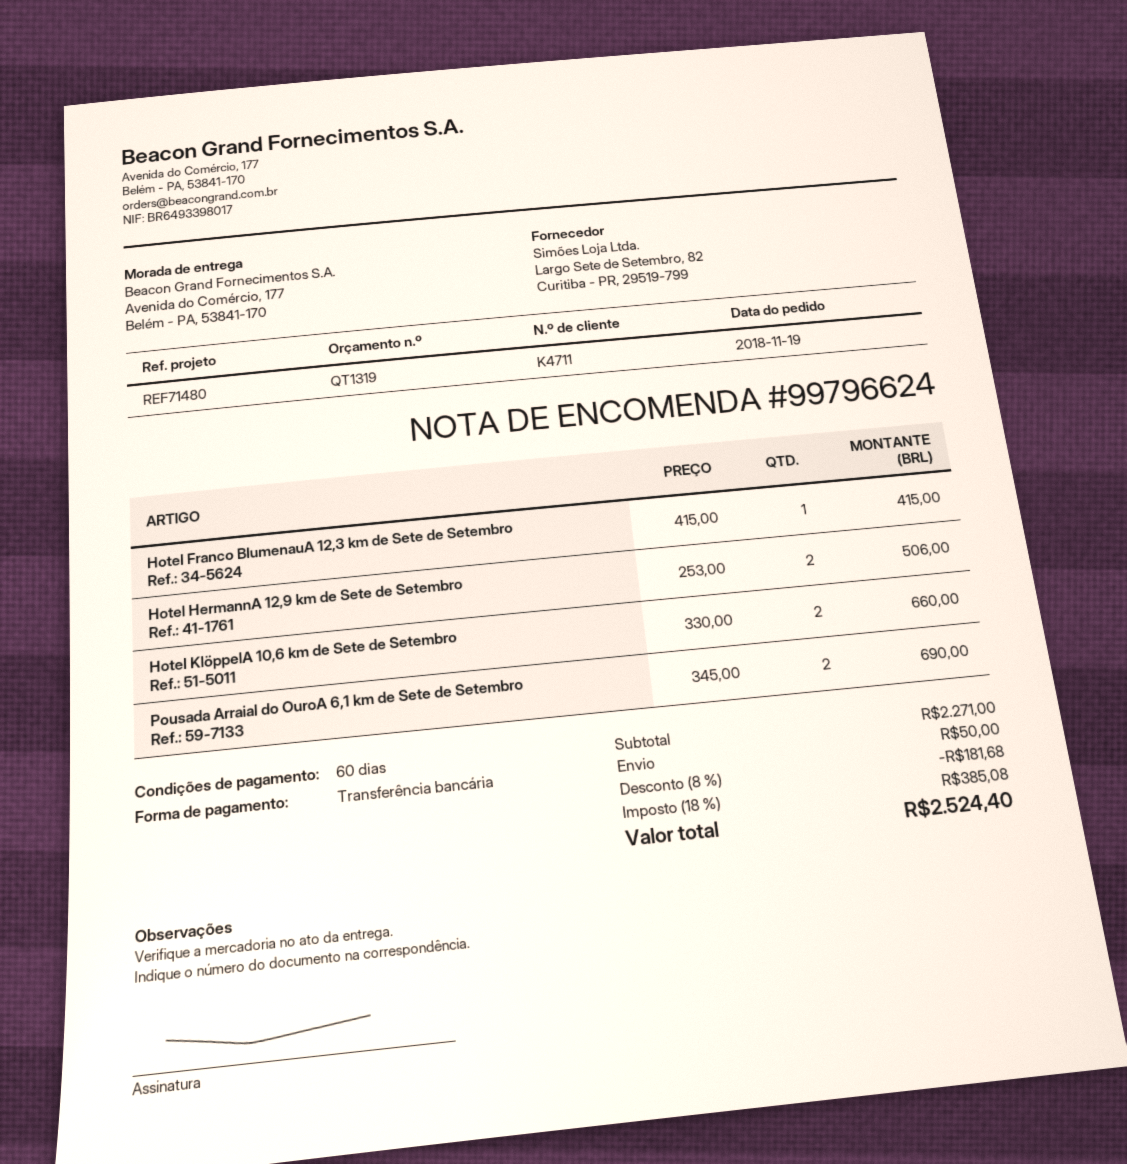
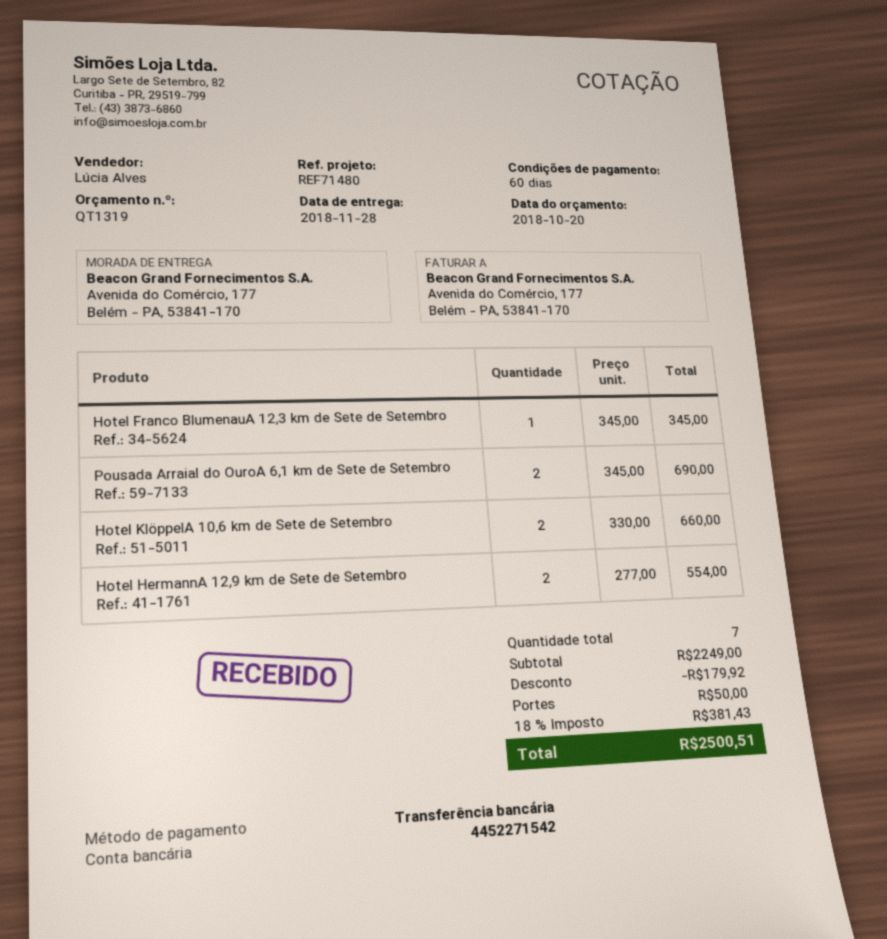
Hotel Franco BlumenauA 12,3 km de Sete de Setembro: 1 x 415.00 = 415.00 -> 1 x 345.00 = 345.00
Hotel HermannA 12,9 km de Sete de Setembro: 2 x 253.00 = 506.00 -> 2 x 277.00 = 554.00
subtotal: 2271.00 -> 2249.00
discount: 181.68 -> 179.92
tax: 18% = 385.08 -> 18% = 381.43
total: 2524.40 -> 2500.51

